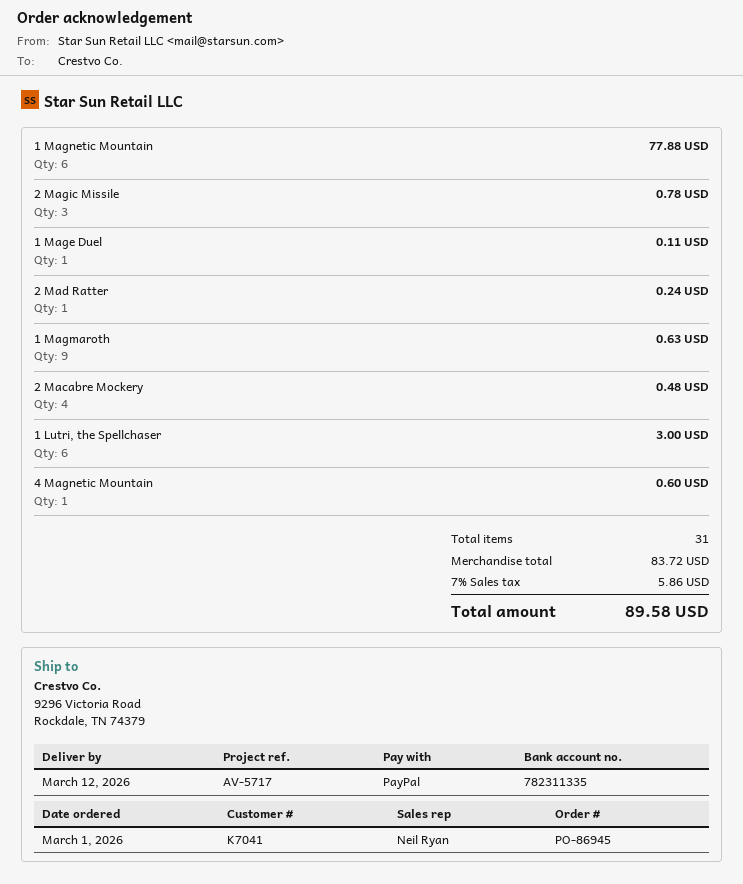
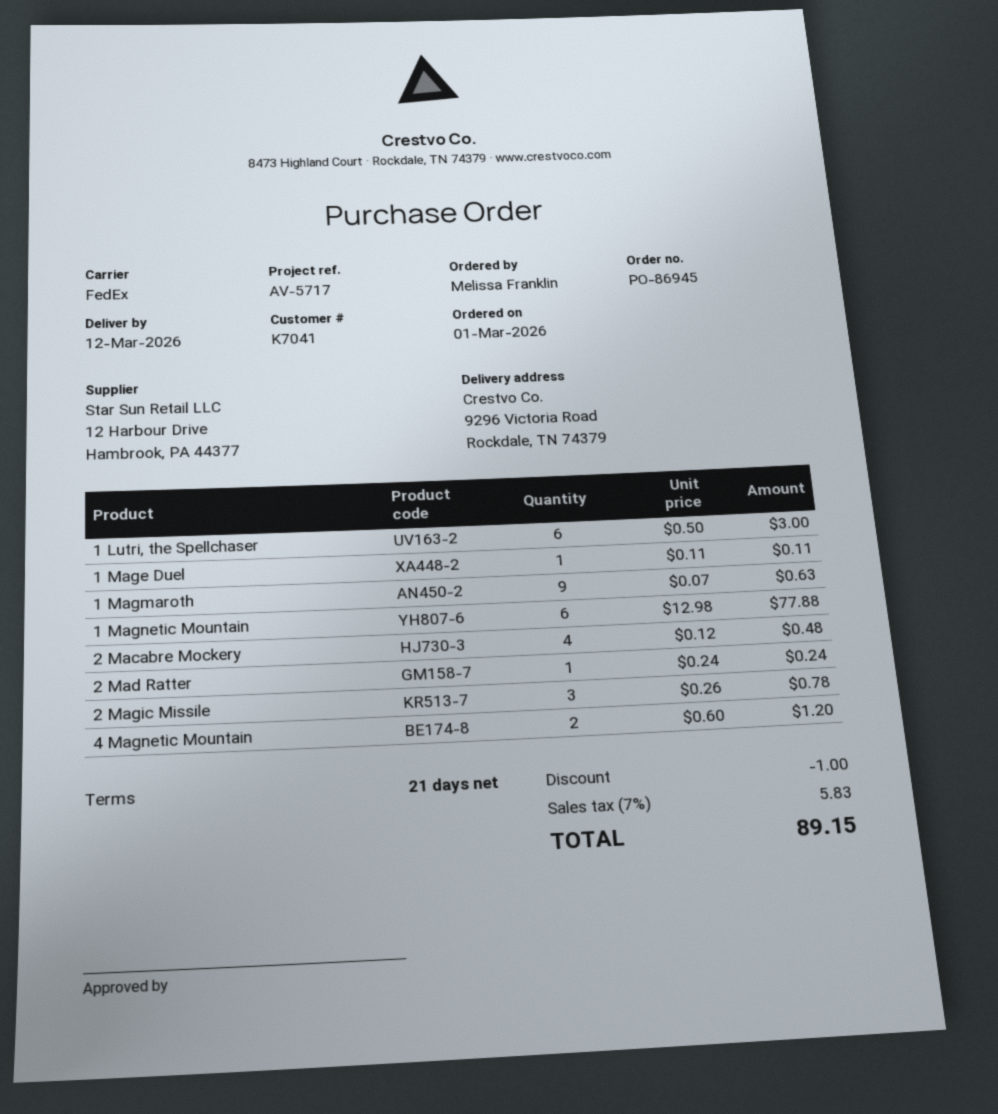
4 Magnetic Mountain: 1 for 0.60 -> 2 for 1.20
discount: none -> 1.00
tax: 7% = 5.86 -> 7% = 5.83
total: 89.58 -> 89.15

